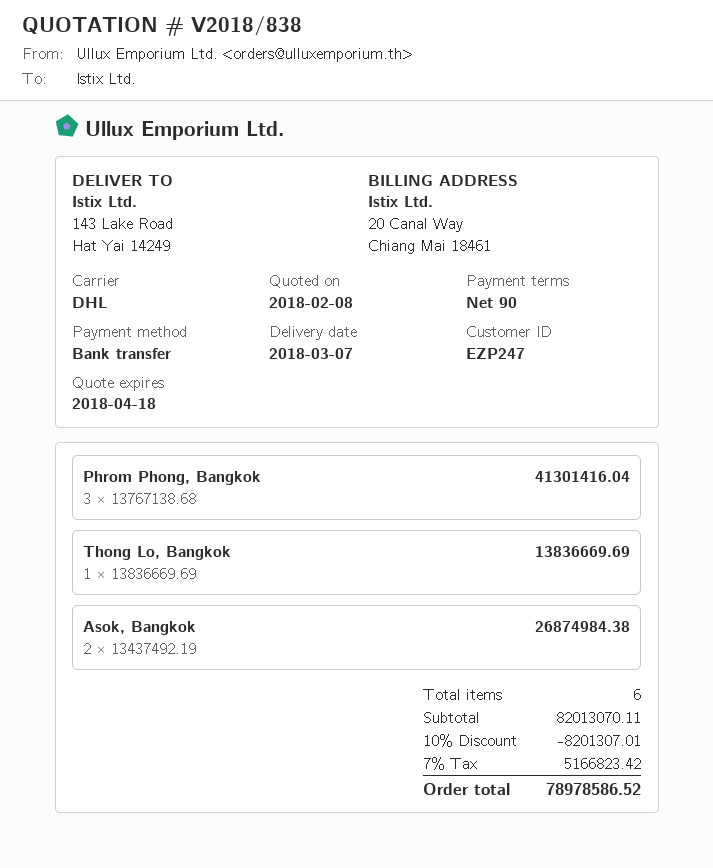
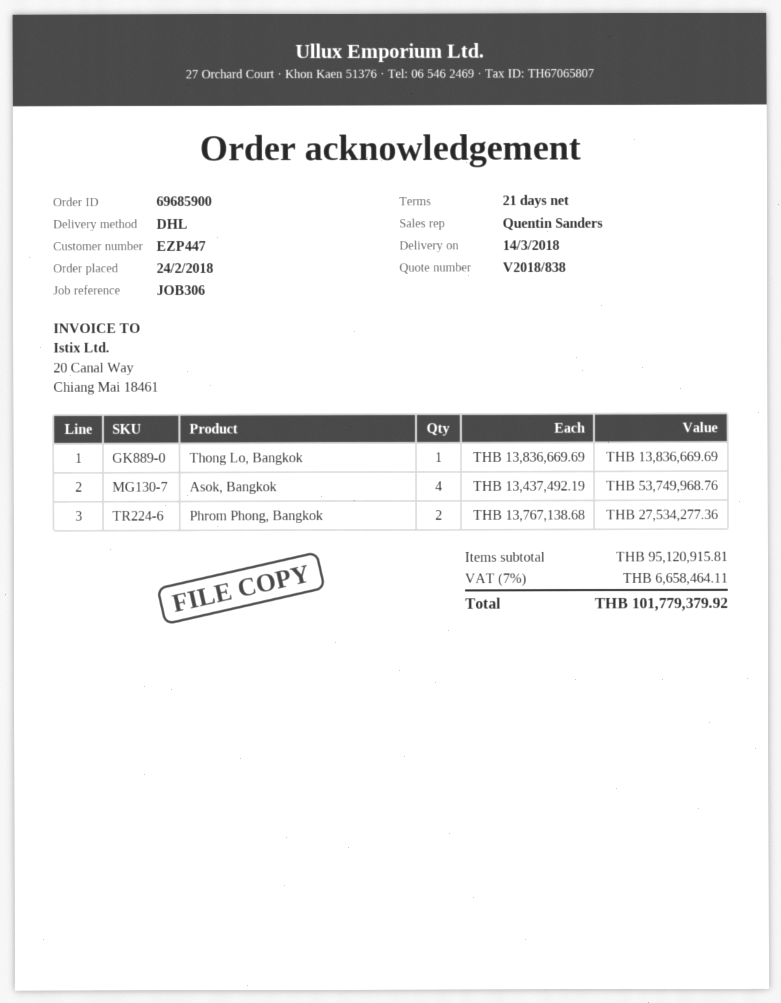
delivery date: 2018-03-07 -> 2018-03-14
payment terms: 90 days -> 21 days
customer number: EZP247 -> EZP447
Phrom Phong, Bangkok: 3 x 13767138.68 = 41301416.04 -> 2 x 13767138.68 = 27534277.36
Asok, Bangkok: 2 x 13437492.19 = 26874984.38 -> 4 x 13437492.19 = 53749968.76
subtotal: 82013070.11 -> 95120915.81
discount: 10% = 8201307.01 -> none
tax: 7% = 5166823.42 -> 7% = 6658464.11
total: 78978586.52 -> 101779379.92

